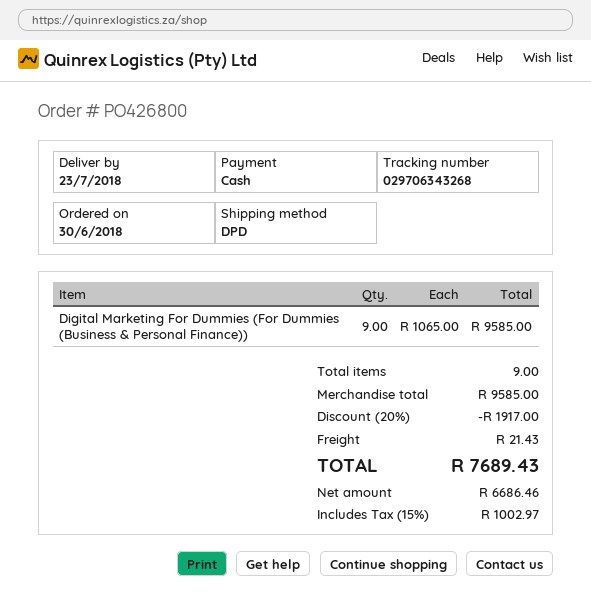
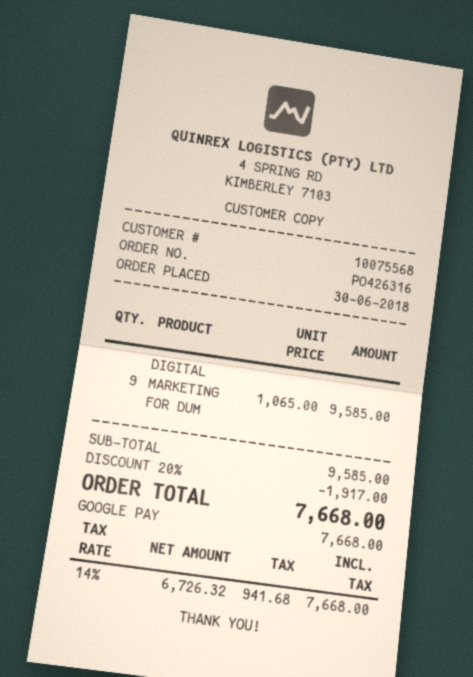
order number: PO426800 -> PO426316
payment method: cash -> Google Pay
shipping: 21.43 -> none
net: 6686.46 -> 6726.32
tax: 15% = 1002.97 -> 14% = 941.68
total: 7689.43 -> 7668.00

